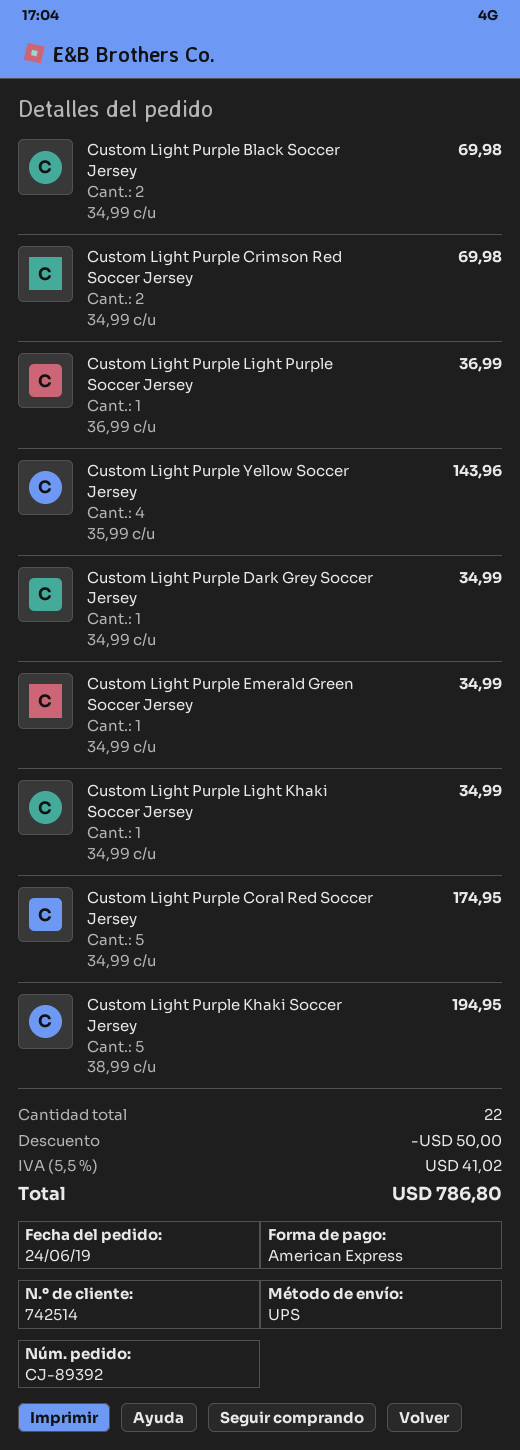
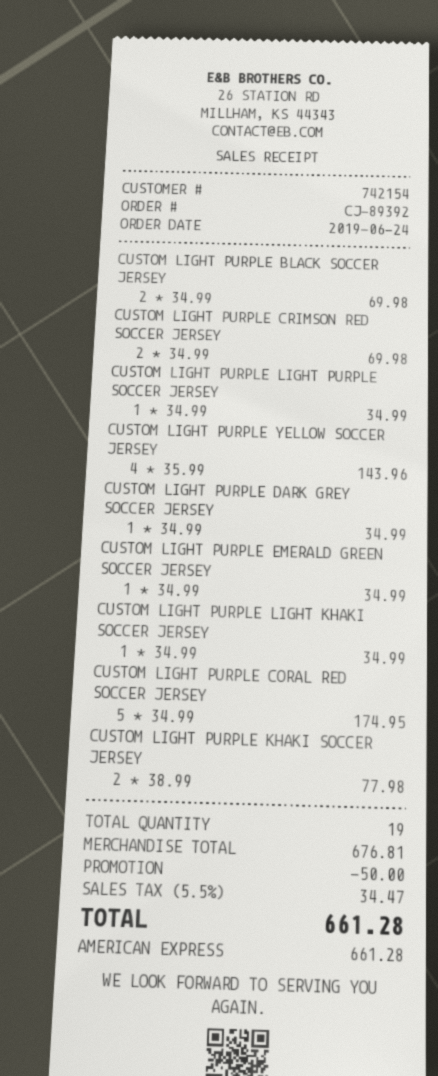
customer number: 742514 -> 742154
Custom Light Purple Light Purple Soccer Jersey: 1 x 36.99 = 36.99 -> 1 x 34.99 = 34.99
Custom Light Purple Khaki Soccer Jersey: 5 x 38.99 = 194.95 -> 2 x 38.99 = 77.98
total quantity: 22 -> 19
tax: 5.5% = 41.02 -> 5.5% = 34.47
total: 786.80 -> 661.28

